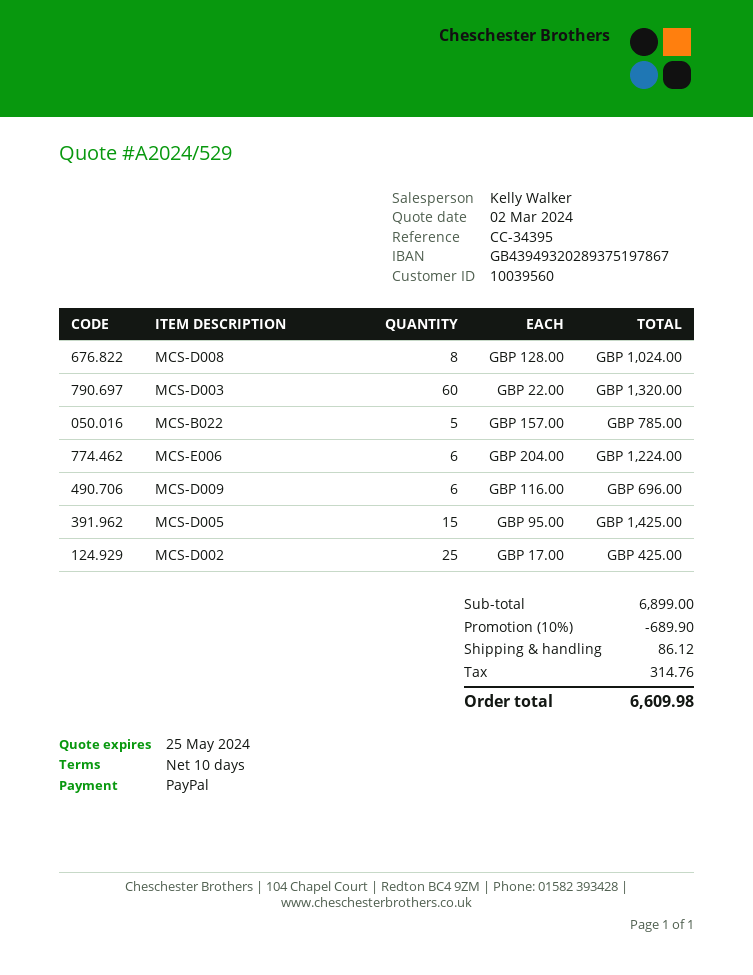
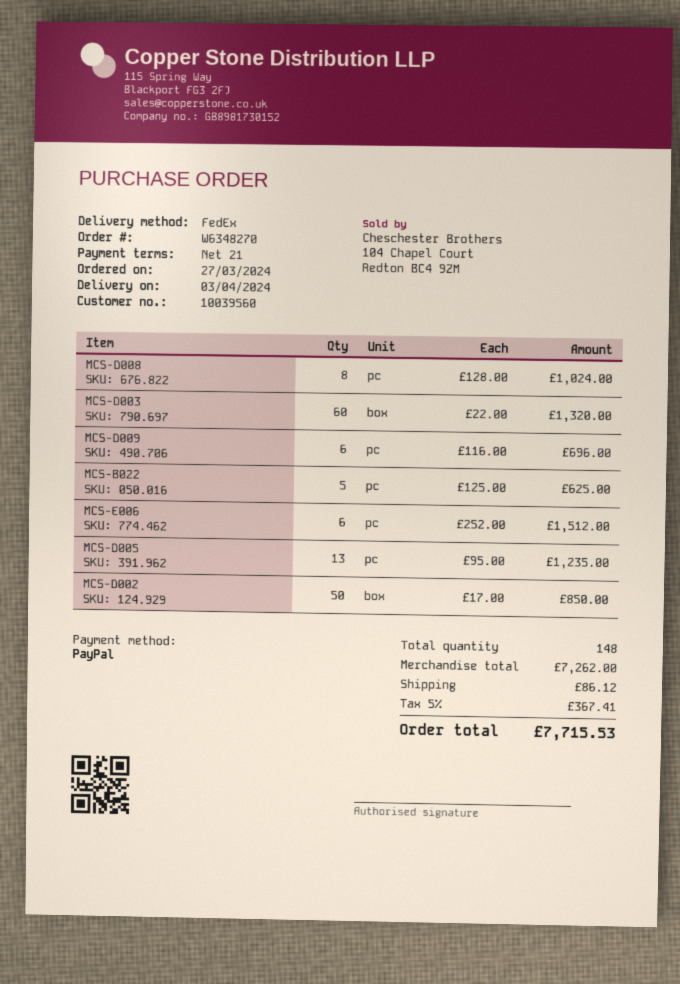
payment terms: 10 days -> 21 days
MCS-B022: 5 x 157.00 = 785.00 -> 5 x 125.00 = 625.00
MCS-E006: 6 x 204.00 = 1224.00 -> 6 x 252.00 = 1512.00
MCS-D005: 15 x 95.00 = 1425.00 -> 13 x 95.00 = 1235.00
MCS-D002: 25 x 17.00 = 425.00 -> 50 x 17.00 = 850.00
subtotal: 6899.00 -> 7262.00
discount: 10% = 689.90 -> none
tax: 314.76 -> 367.41
total: 6609.98 -> 7715.53

